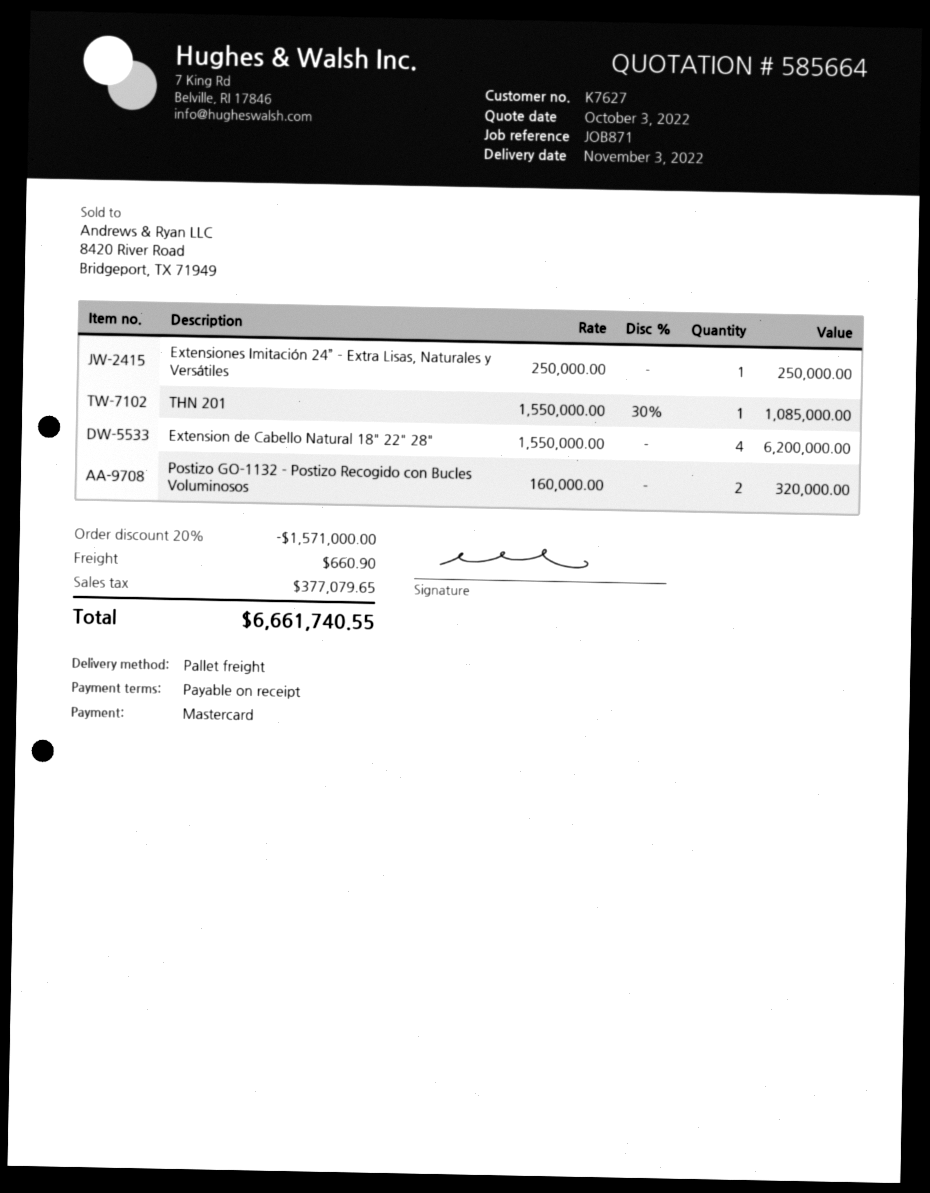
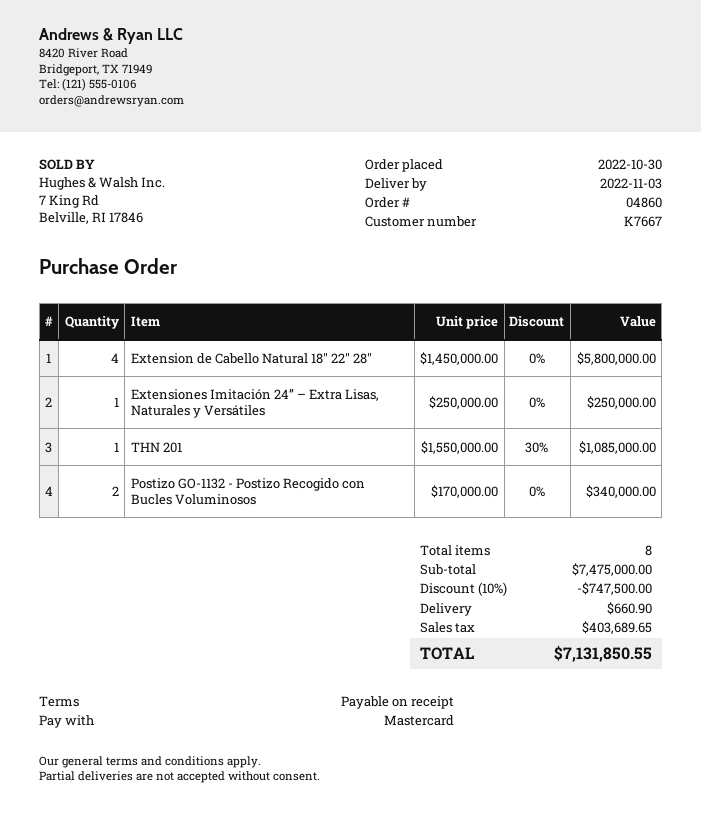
customer number: K7627 -> K7667
Extension de Cabello Natural 18" 22" 28": 4 x 1550000.00 = 6200000.00 -> 4 x 1450000.00 = 5800000.00
Postizo GO-1132 - Postizo Recogido con Bucles Voluminosos: 2 x 160000.00 = 320000.00 -> 2 x 170000.00 = 340000.00
discount: 20% = 1571000.00 -> 10% = 747500.00
tax: 377079.65 -> 403689.65
total: 6661740.55 -> 7131850.55

